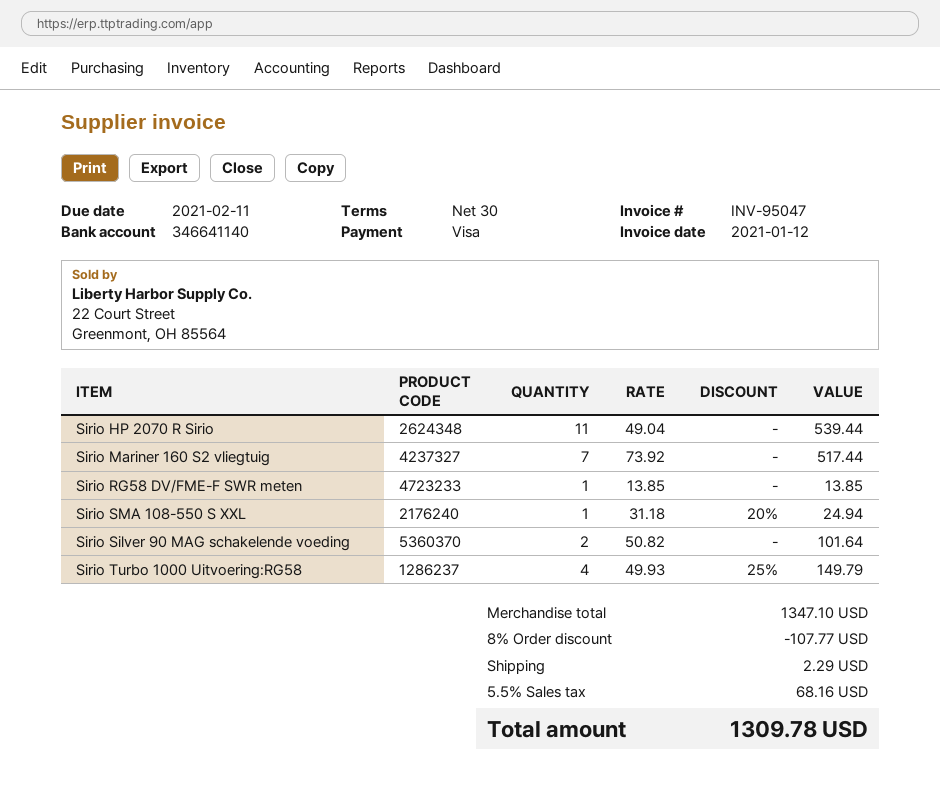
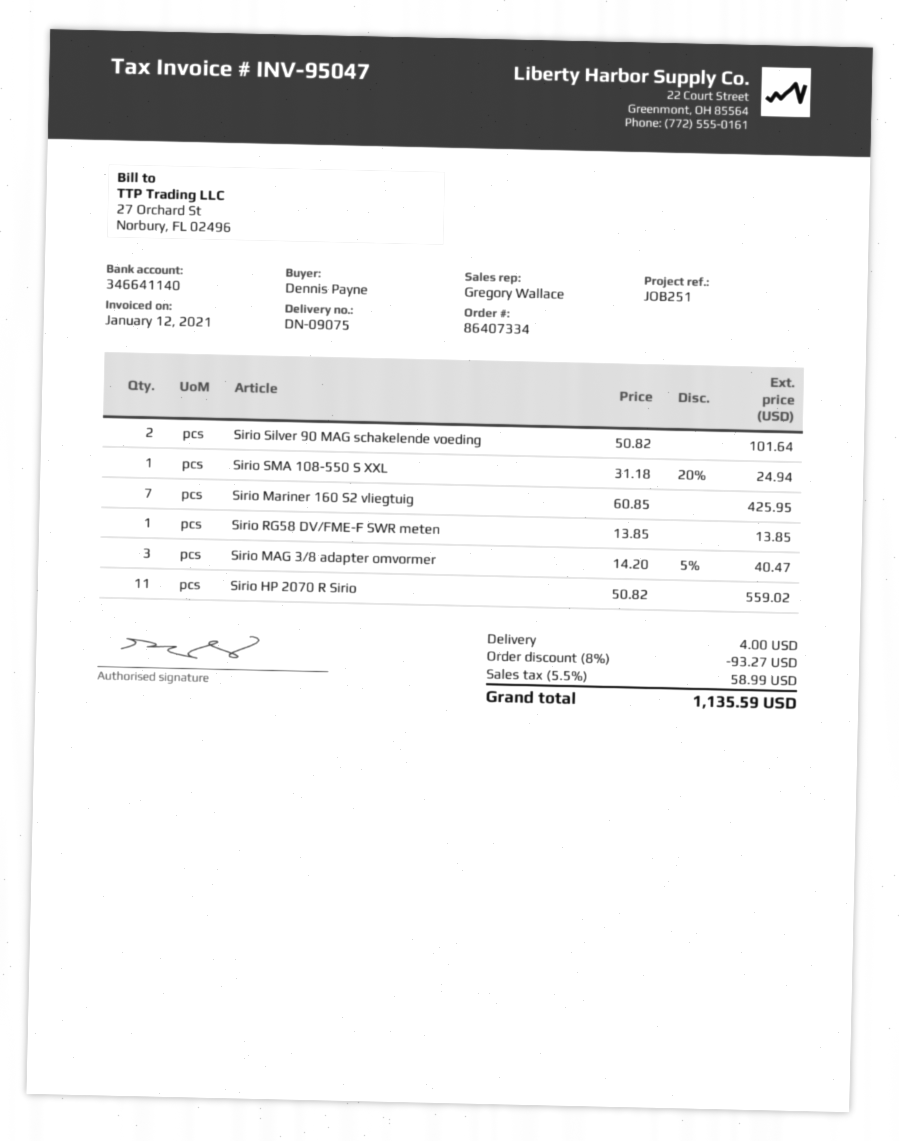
Sirio HP 2070 R Sirio: 11 x 49.04 = 539.44 -> 11 x 50.82 = 559.02
Sirio Mariner 160 S2 vliegtuig: 7 x 73.92 = 517.44 -> 7 x 60.85 = 425.95
Sirio Turbo 1000 Uitvoering:RG58: 4 x 49.93 - 25% = 149.79 -> none
Sirio MAG 3/8 adapter omvormer: none -> 3 x 14.20 - 5% = 40.47
discount: 8% = 107.77 -> 8% = 93.27
shipping: 2.29 -> 4.00
tax: 5.5% = 68.16 -> 5.5% = 58.99
total: 1309.78 -> 1135.59

